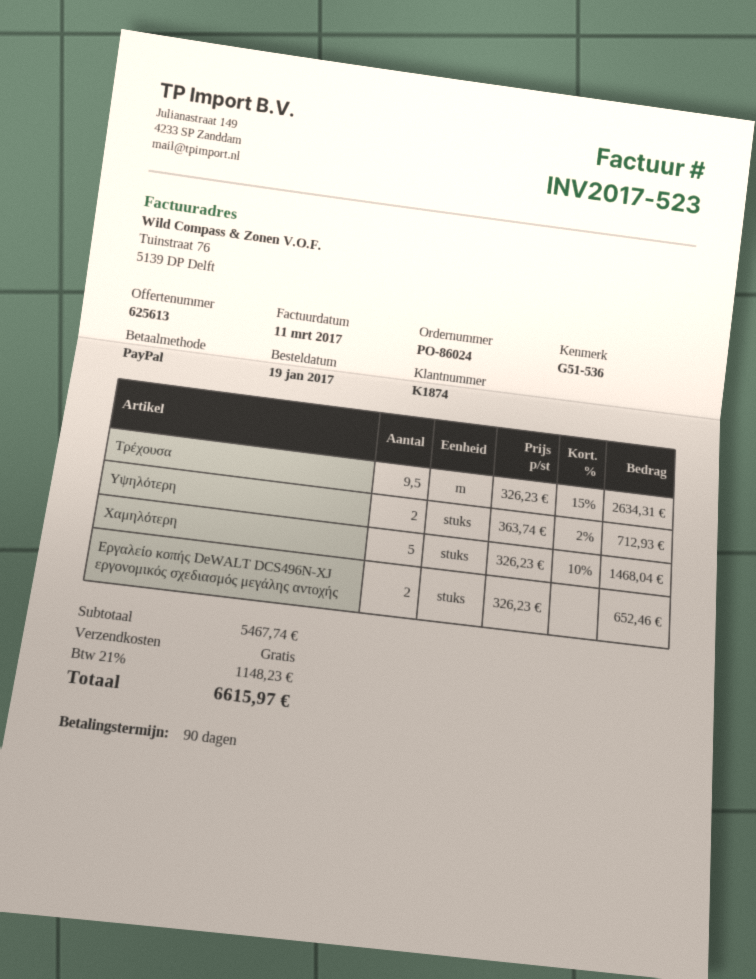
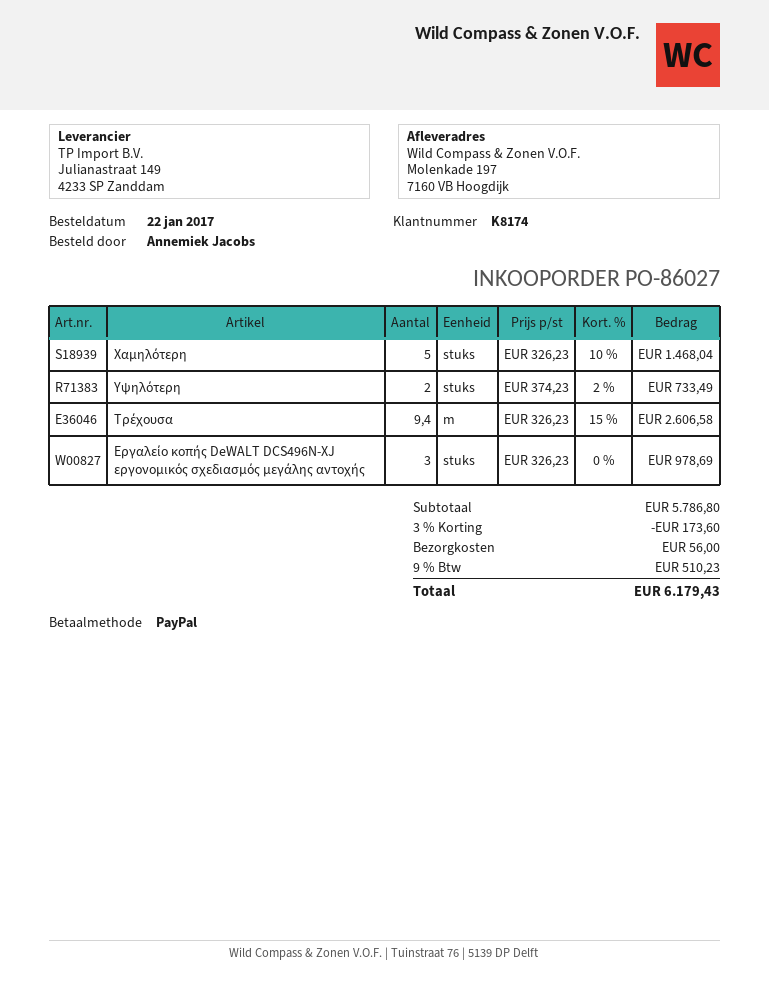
order number: PO-86024 -> PO-86027
order date: 2017-01-19 -> 2017-01-22
customer number: K1874 -> K8174
Τρέχουσα: 9.5 x 326.23 - 15% = 2634.31 -> 9.4 x 326.23 - 15% = 2606.58
Υψηλότερη: 2 x 363.74 - 2% = 712.93 -> 2 x 374.23 - 2% = 733.49
Εργαλείο κοπής DeWALT DCS496N-XJ εργονομικός σχεδιασμός μεγάλης αντοχής: 2 x 326.23 = 652.46 -> 3 x 326.23 = 978.69
subtotal: 5467.74 -> 5786.80
discount: none -> 3% = 173.60
shipping: 0.00 -> 56.00
tax: 21% = 1148.23 -> 9% = 510.23
total: 6615.97 -> 6179.43

